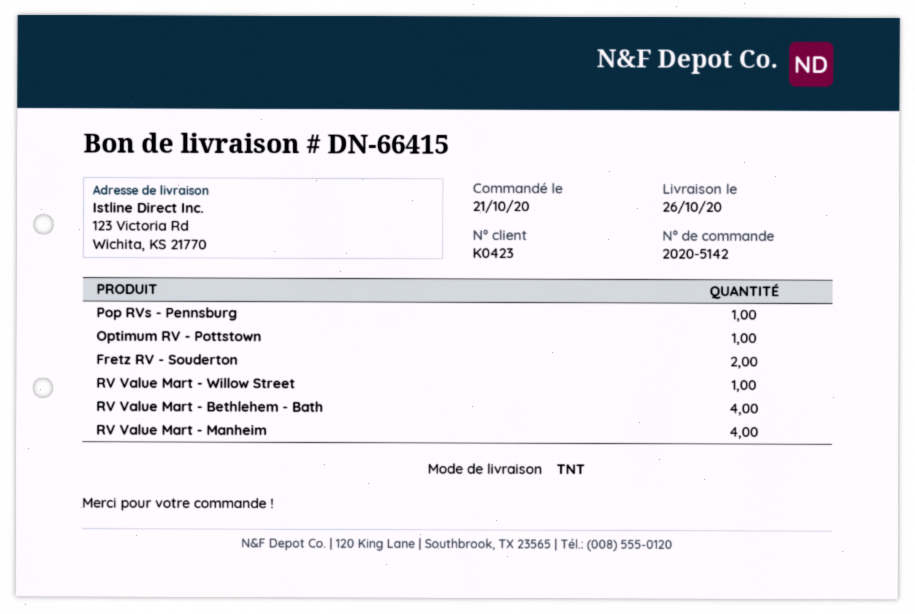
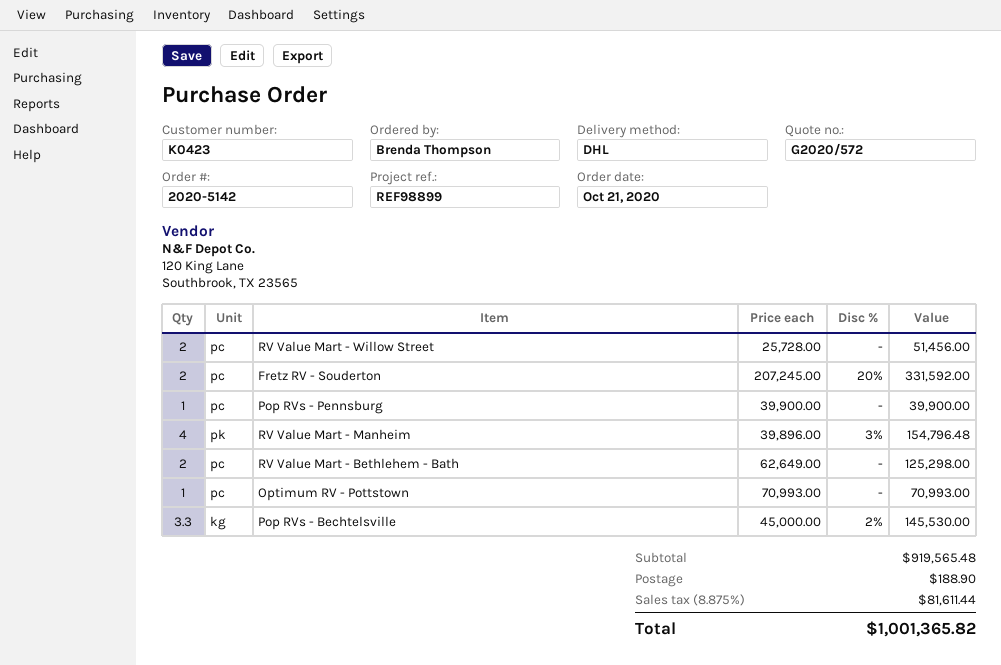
shipping method: TNT -> DHL
RV Value Mart - Willow Street: 1 -> 2
RV Value Mart - Bethlehem - Bath: 4 -> 2
Pop RVs - Bechtelsville: none -> 3.3

